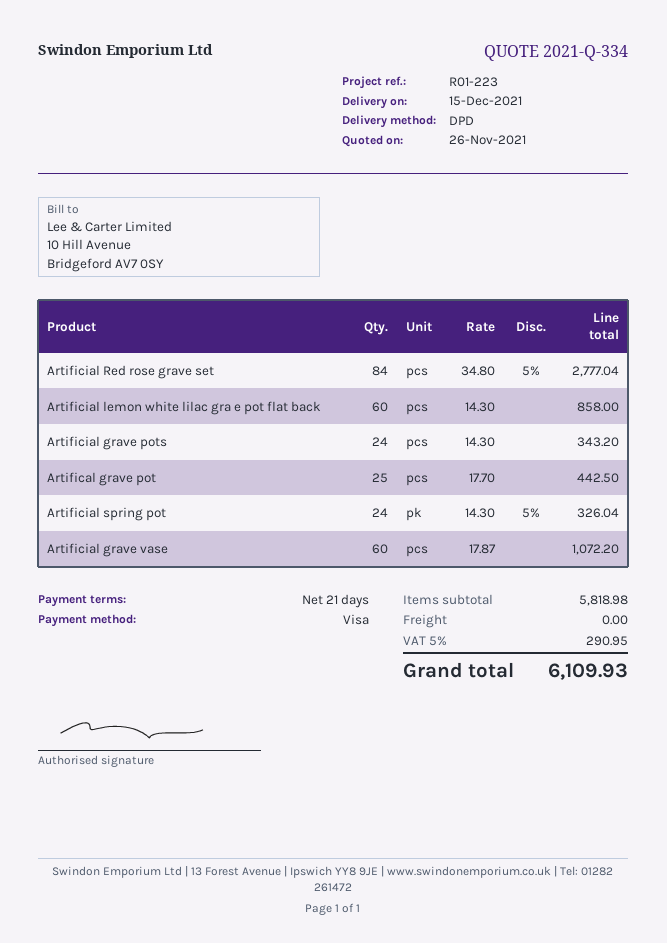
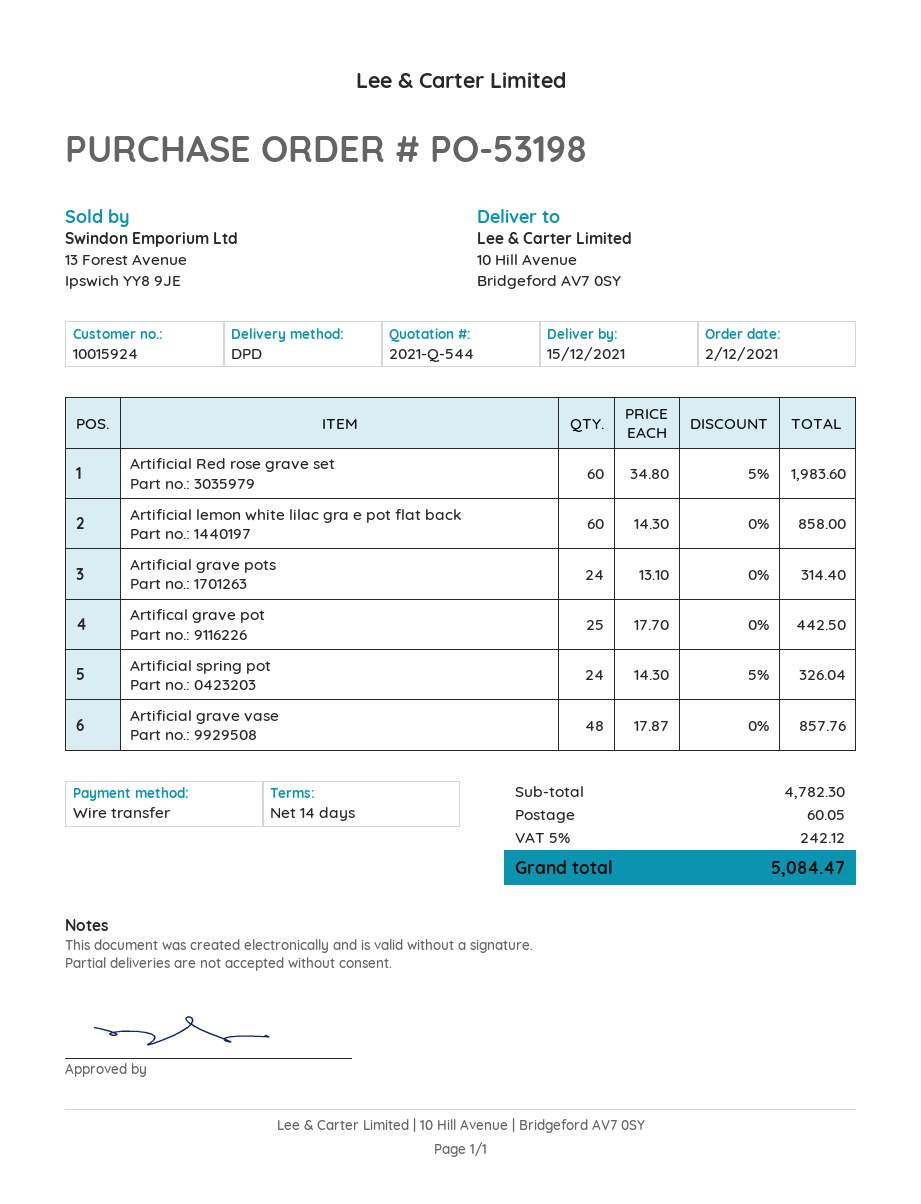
quote number: 2021-Q-334 -> 2021-Q-544
payment terms: 21 days -> 14 days
payment method: Visa -> bank transfer
Artificial Red rose grave set: 84 x 34.80 - 5% = 2777.04 -> 60 x 34.80 - 5% = 1983.60
Artificial grave pots: 24 x 14.30 = 343.20 -> 24 x 13.10 = 314.40
Artificial grave vase: 60 x 17.87 = 1072.20 -> 48 x 17.87 = 857.76
subtotal: 5818.98 -> 4782.30
shipping: 0.00 -> 60.05
tax: 5% = 290.95 -> 5% = 242.12
total: 6109.93 -> 5084.47

